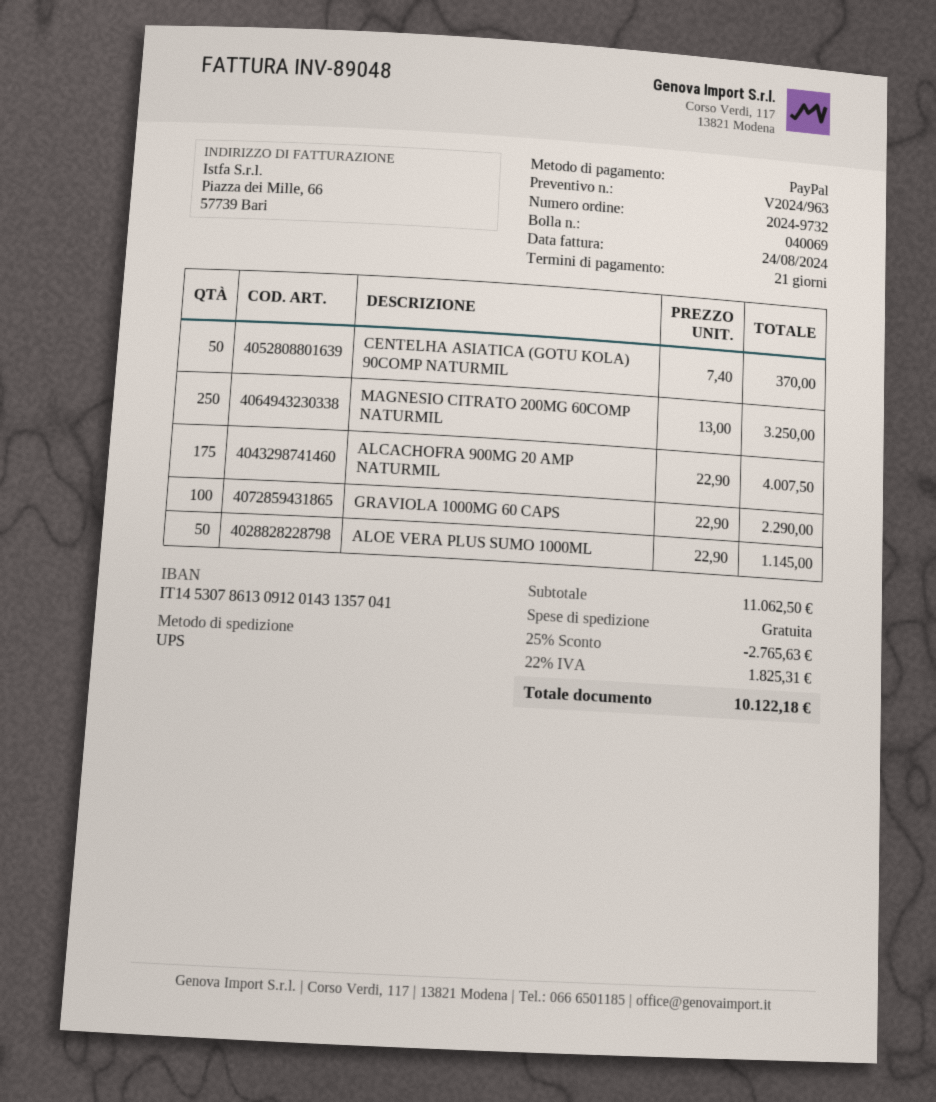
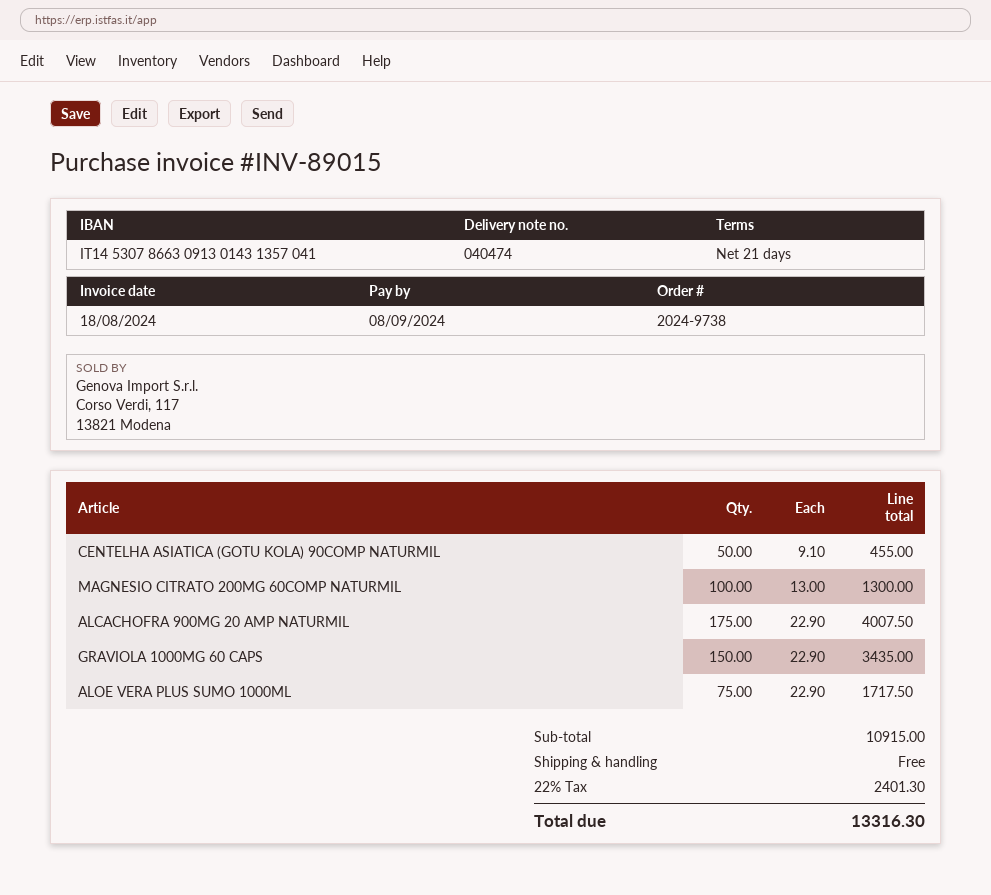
order number: 2024-9732 -> 2024-9738
delivery note number: 040069 -> 040474
invoice number: INV-89048 -> INV-89015
invoice date: 2024-08-24 -> 2024-08-18
bank account: IT1453078613091201431357041 -> IT1453078663091301431357041
CENTELHA ASIATICA (GOTU KOLA) 90COMP NATURMIL: 50 x 7.40 = 370.00 -> 50 x 9.10 = 455.00
MAGNESIO CITRATO 200MG 60COMP NATURMIL: 250 x 13.00 = 3250.00 -> 100 x 13.00 = 1300.00
GRAVIOLA 1000MG 60 CAPS: 100 x 22.90 = 2290.00 -> 150 x 22.90 = 3435.00
ALOE VERA PLUS SUMO 1000ML: 50 x 22.90 = 1145.00 -> 75 x 22.90 = 1717.50
subtotal: 11062.50 -> 10915.00
discount: 25% = 2765.63 -> none
tax: 22% = 1825.31 -> 22% = 2401.30
total: 10122.18 -> 13316.30

